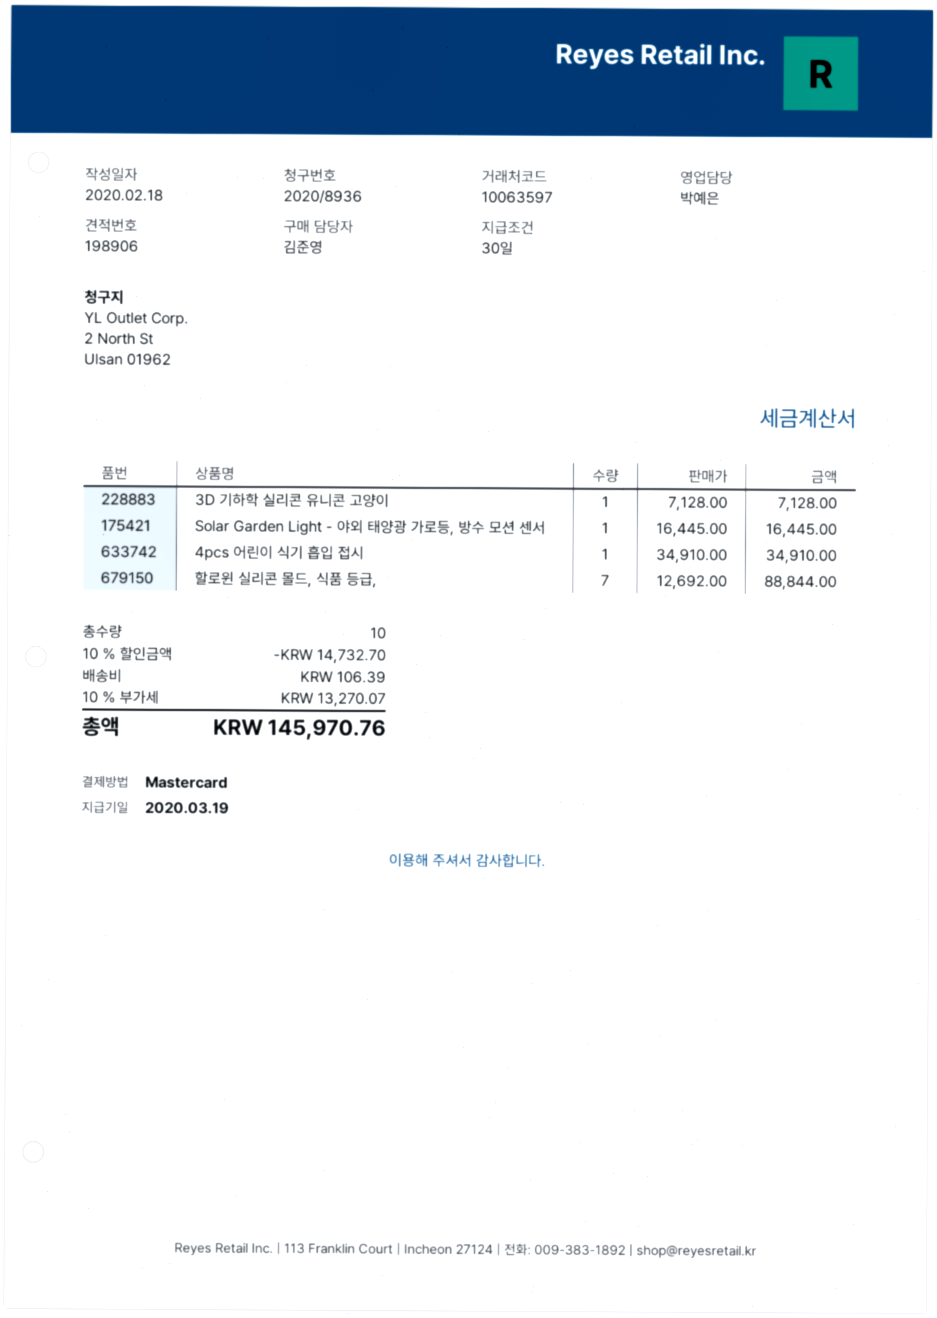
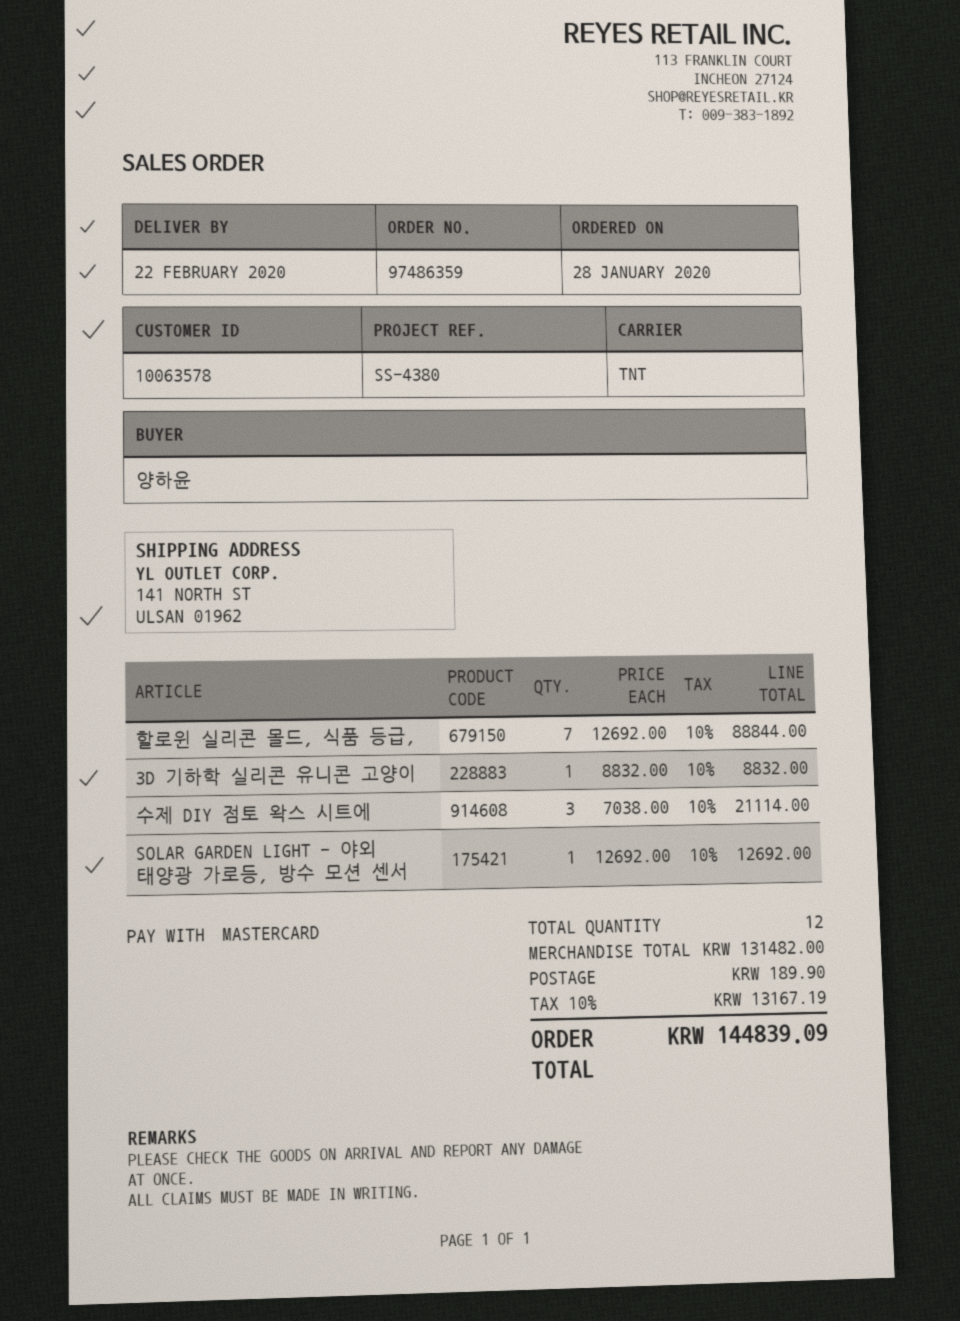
customer number: 10063597 -> 10063578
ordered by: 김준영 -> 양하윤
3D 기하학 실리콘 유니콘 고양이: 1 x 7128.00 = 7128.00 -> 1 x 8832.00 = 8832.00
Solar Garden Light - 야외 태양광 가로등, 방수 모션 센서: 1 x 16445.00 = 16445.00 -> 1 x 12692.00 = 12692.00
4pcs 어린이 식기 흡입 접시: 1 x 34910.00 = 34910.00 -> none
수제 DIY 점토 왁스 시트에: none -> 3 x 7038.00 = 21114.00
total quantity: 10 -> 12
discount: 10% = 14732.70 -> none
shipping: 106.39 -> 189.90
tax: 10% = 13270.07 -> 10% = 13167.19
total: 145970.76 -> 144839.09

